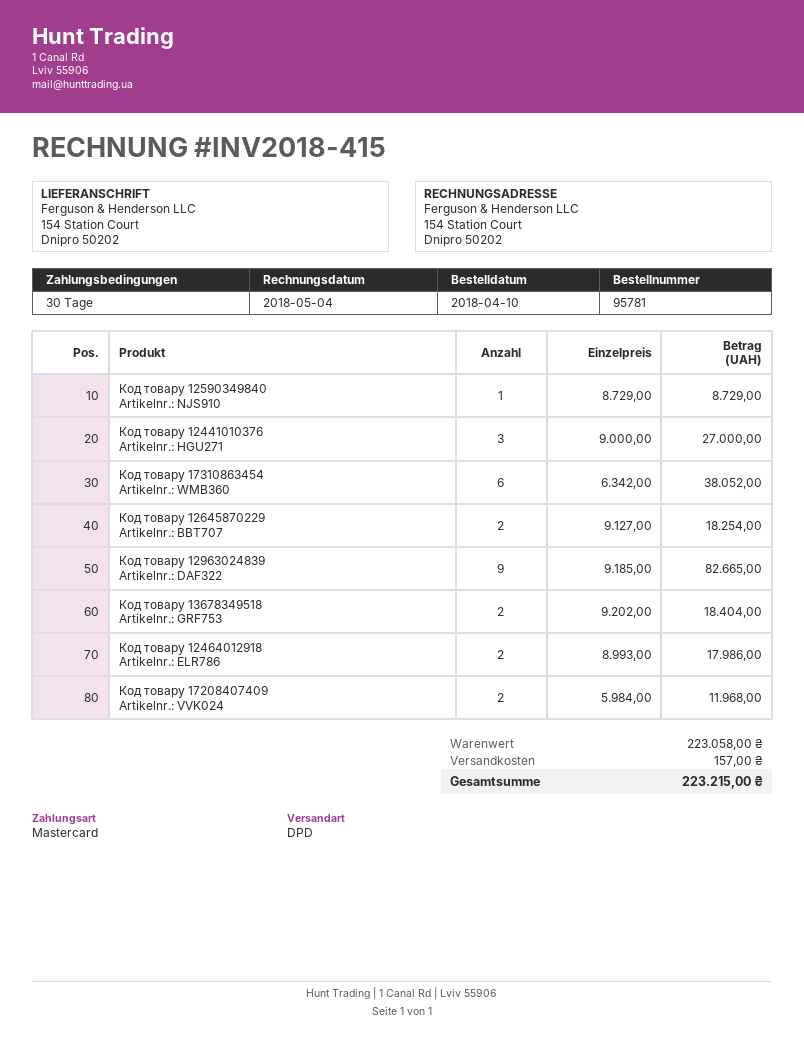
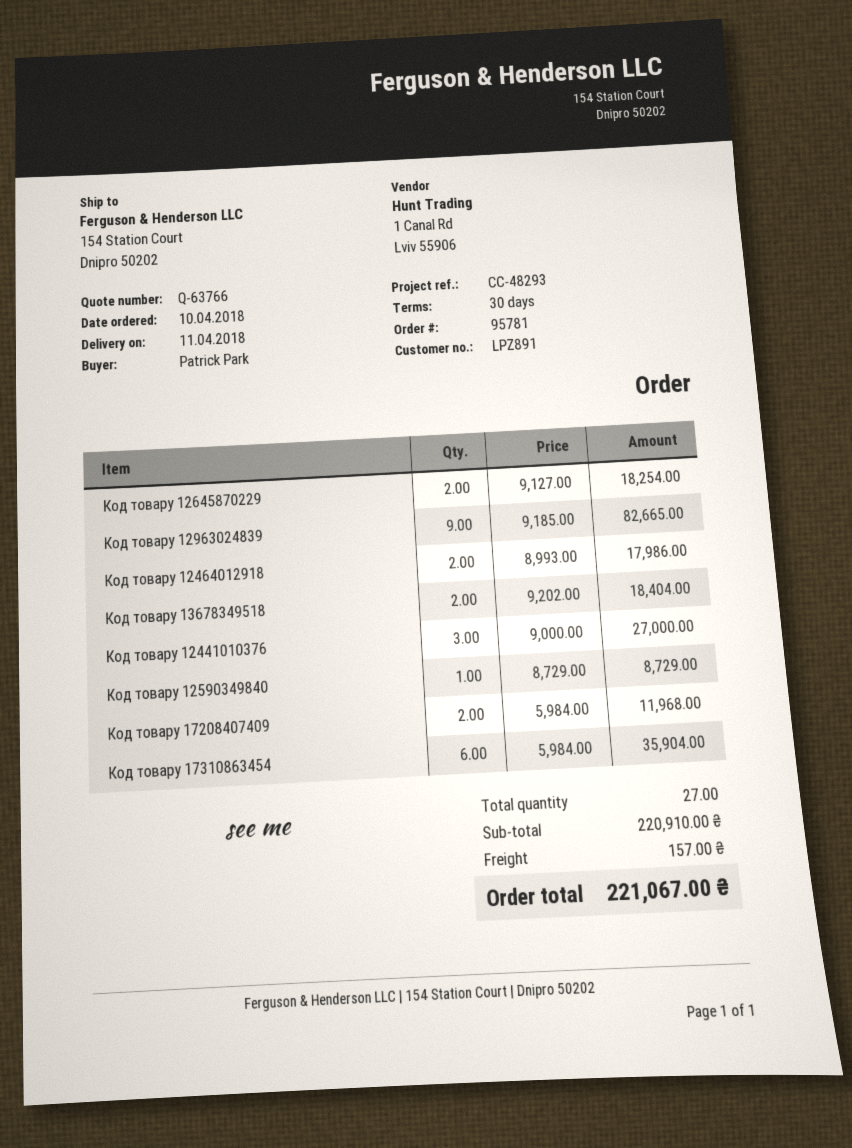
Код товару 17310863454: 6 x 6342.00 = 38052.00 -> 6 x 5984.00 = 35904.00
subtotal: 223058.00 -> 220910.00
total: 223215.00 -> 221067.00

